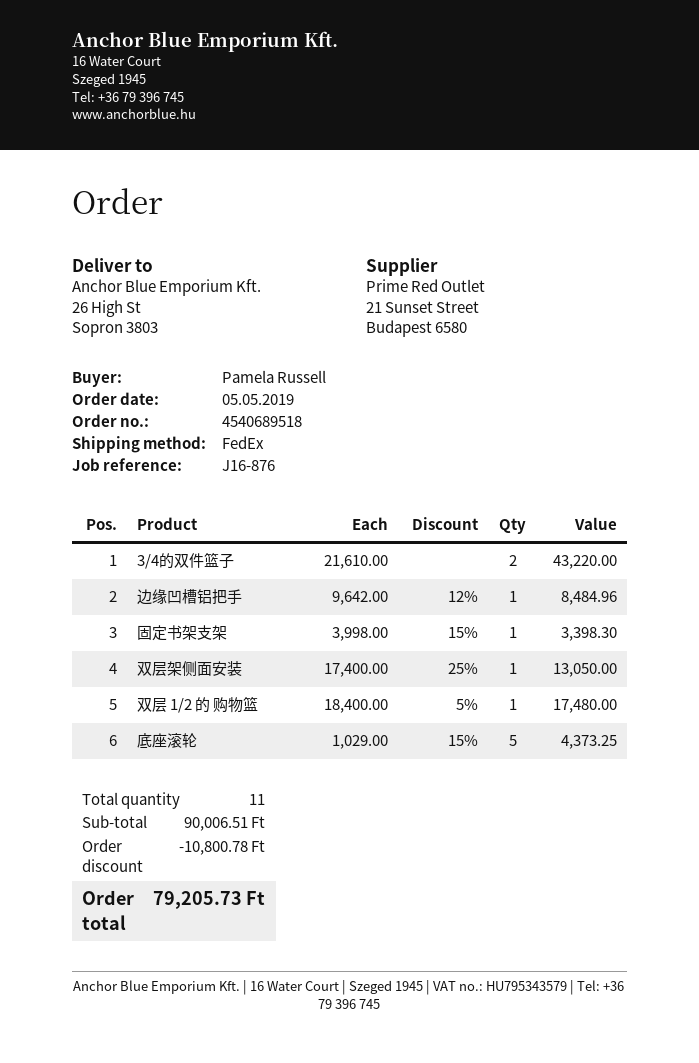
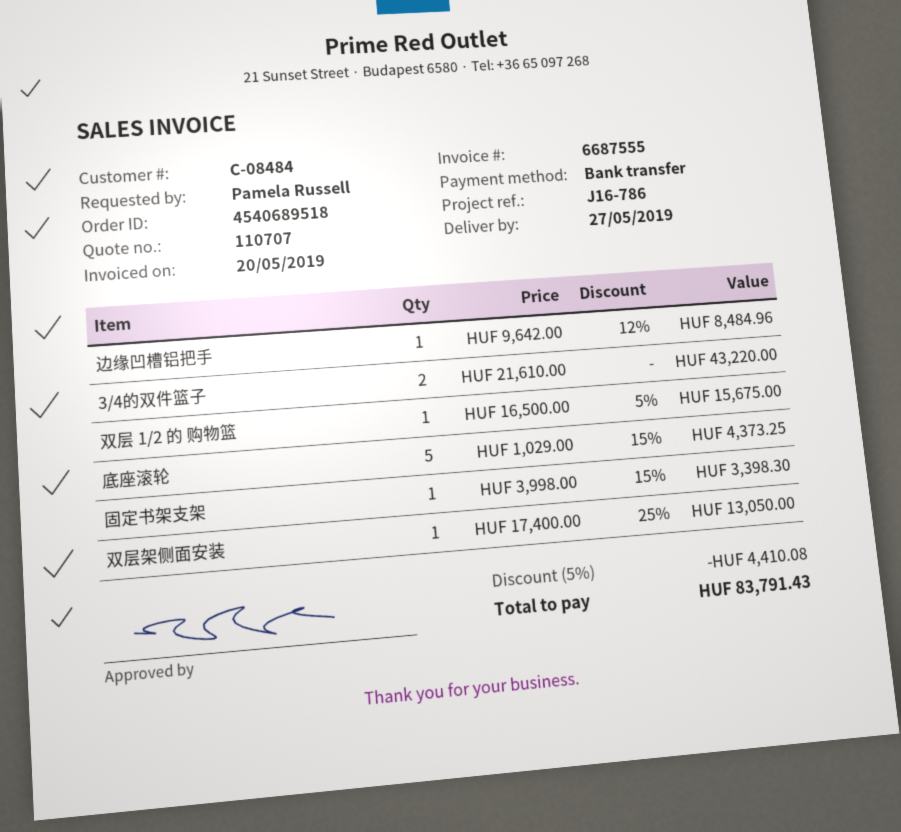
reference: J16-876 -> J16-786
双层 1/2 的 购物篮: 1 x 18400.00 - 5% = 17480.00 -> 1 x 16500.00 - 5% = 15675.00
discount: 10800.78 -> 4410.08
total: 79205.73 -> 83791.43

